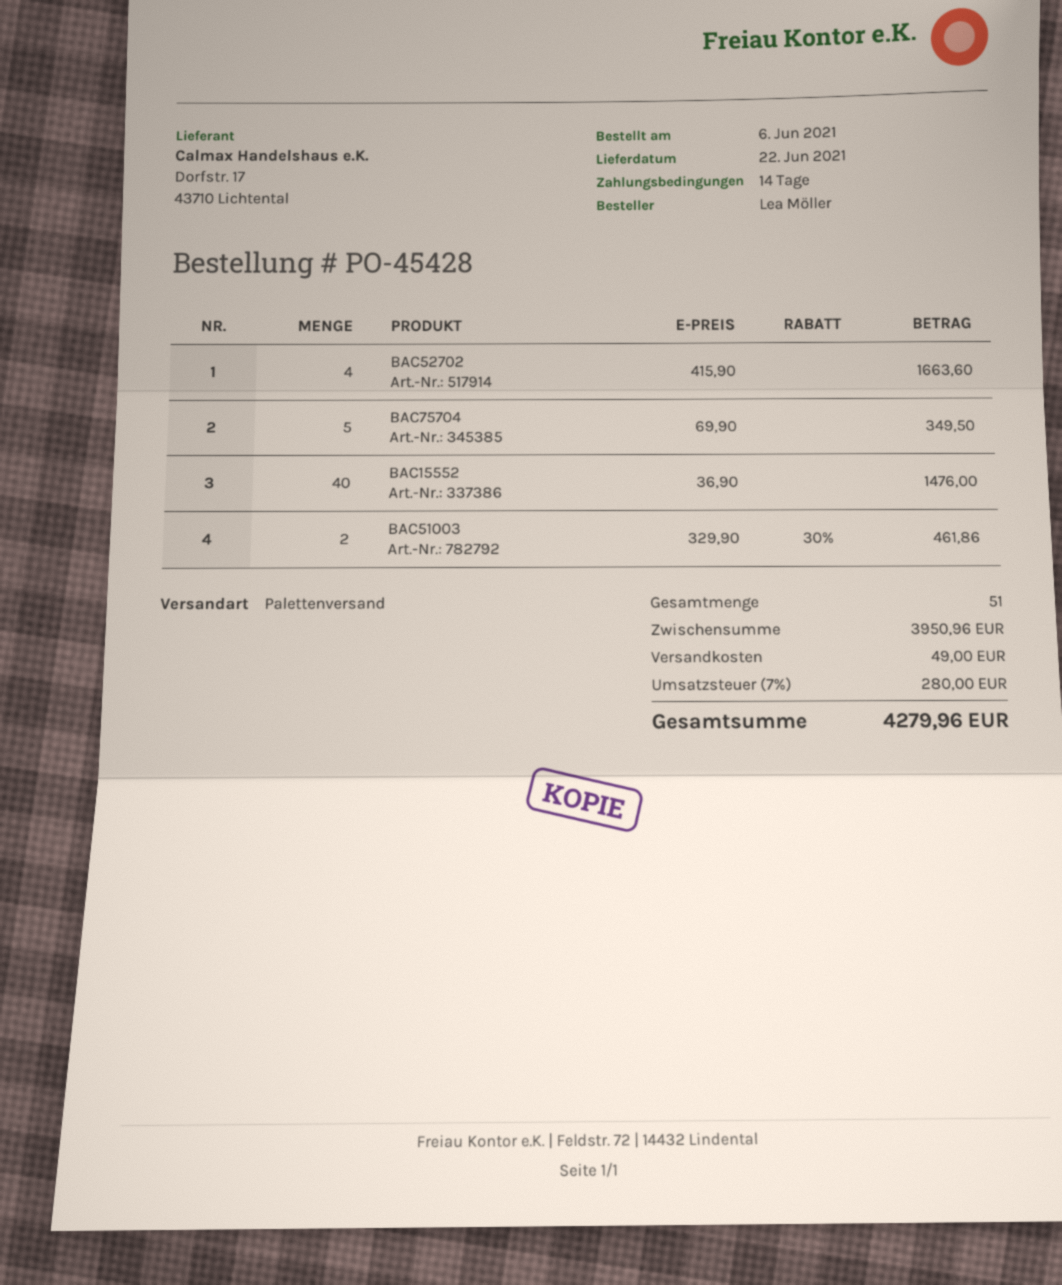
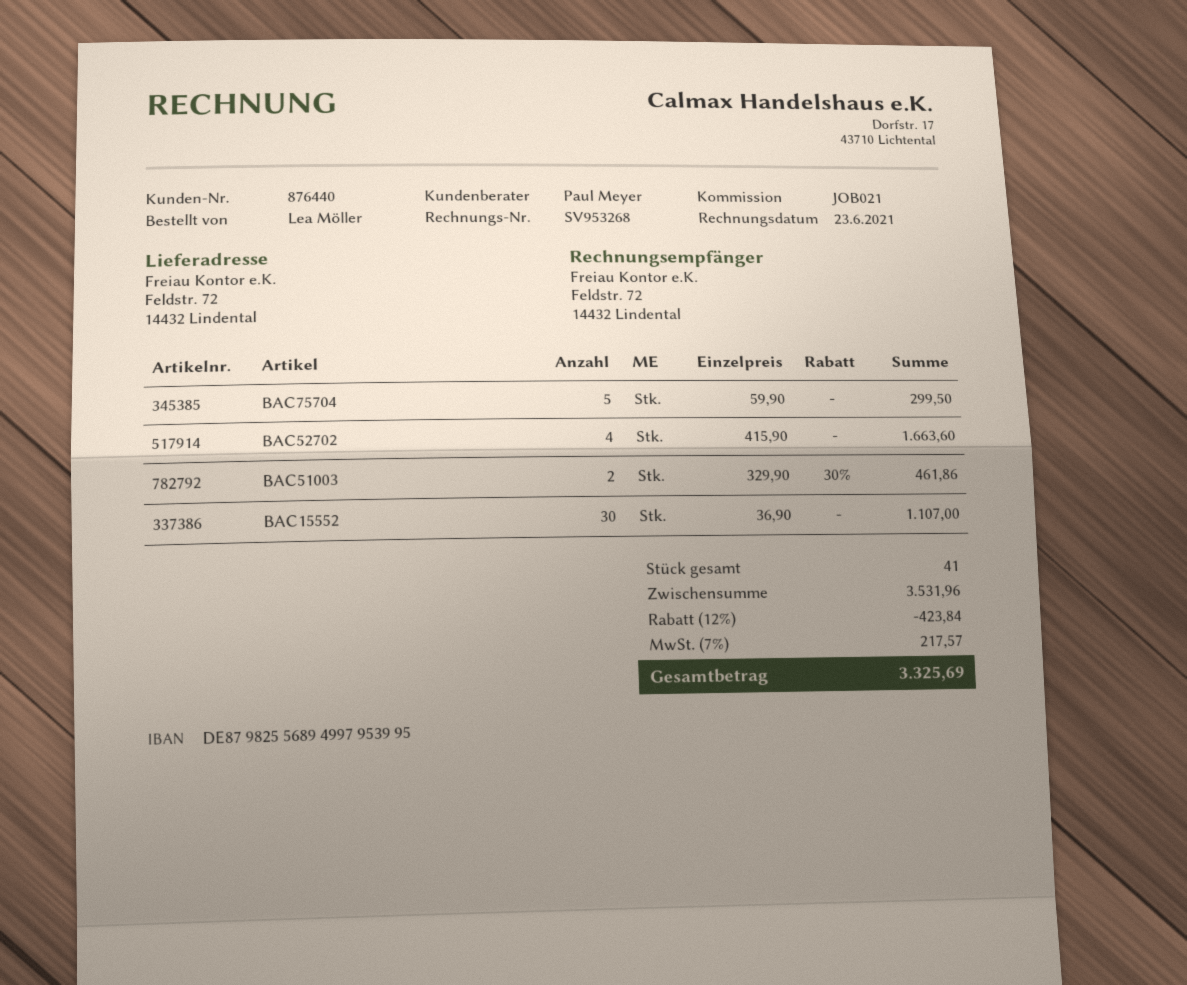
BAC75704: 5 x 69.90 = 349.50 -> 5 x 59.90 = 299.50
BAC15552: 40 x 36.90 = 1476.00 -> 30 x 36.90 = 1107.00
total quantity: 51 -> 41
subtotal: 3950.96 -> 3531.96
discount: none -> 12% = 423.84
shipping: 49.00 -> none
tax: 7% = 280.00 -> 7% = 217.57
total: 4279.96 -> 3325.69

